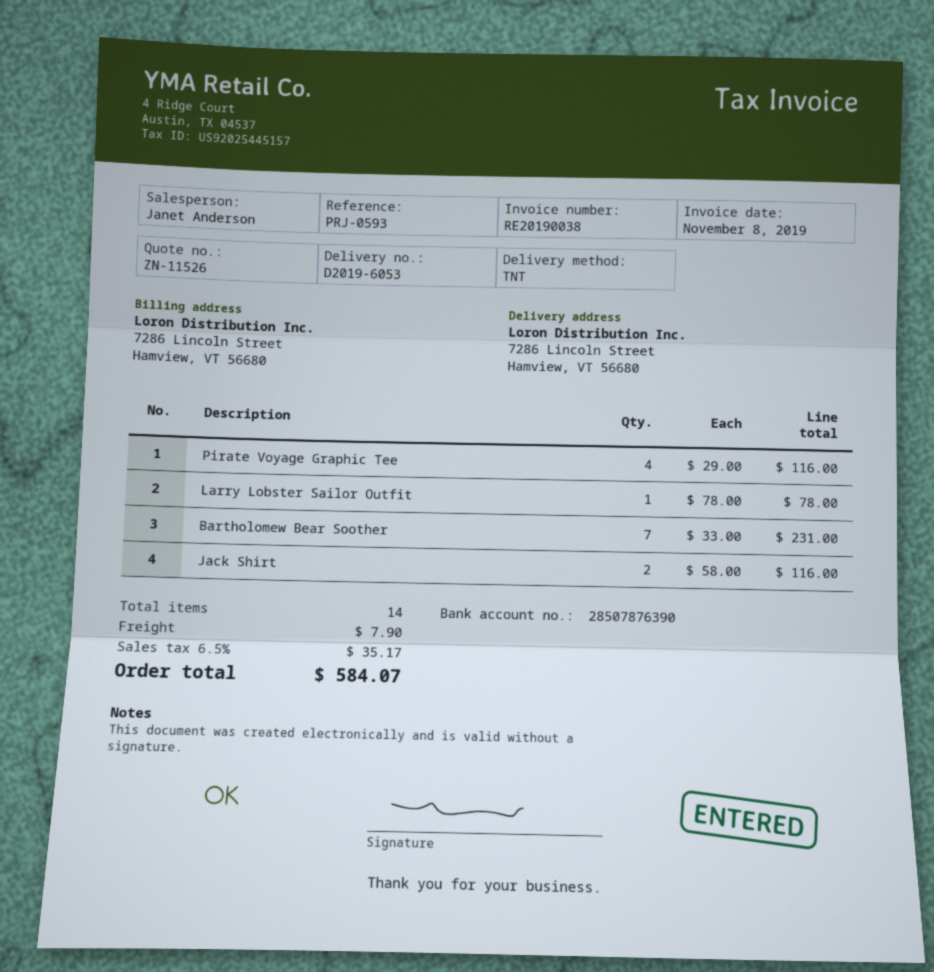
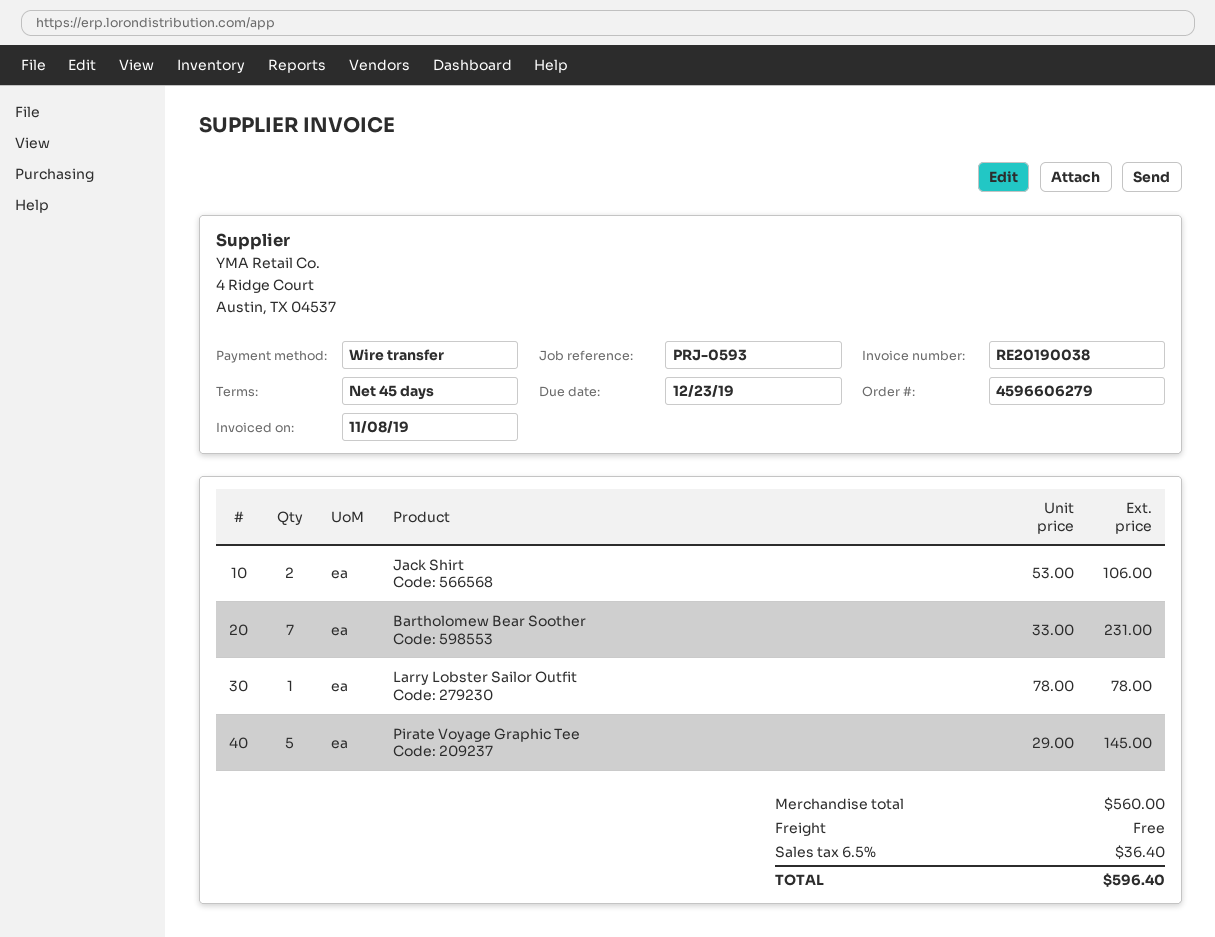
Pirate Voyage Graphic Tee: 4 x 29.00 = 116.00 -> 5 x 29.00 = 145.00
Jack Shirt: 2 x 58.00 = 116.00 -> 2 x 53.00 = 106.00
shipping: 7.90 -> 0.00
tax: 6.5% = 35.17 -> 6.5% = 36.40
total: 584.07 -> 596.40

